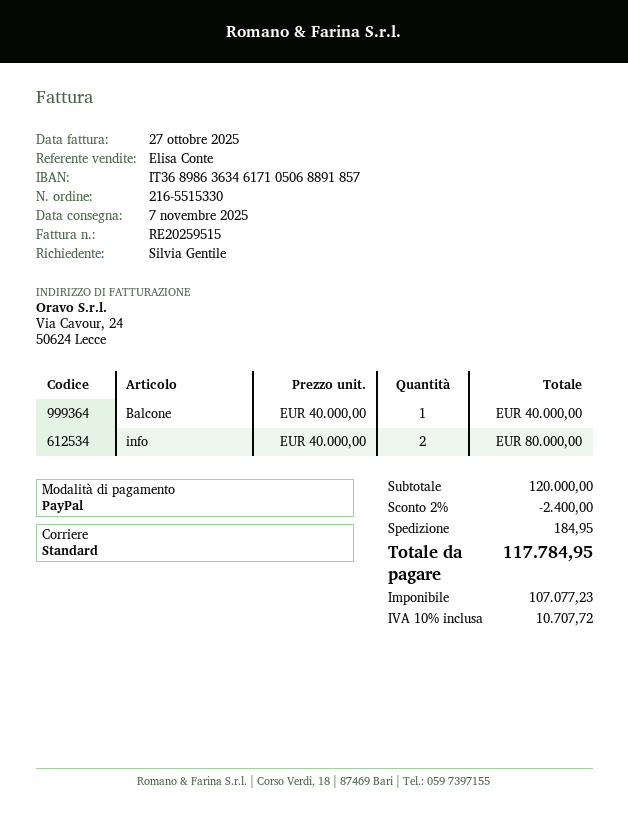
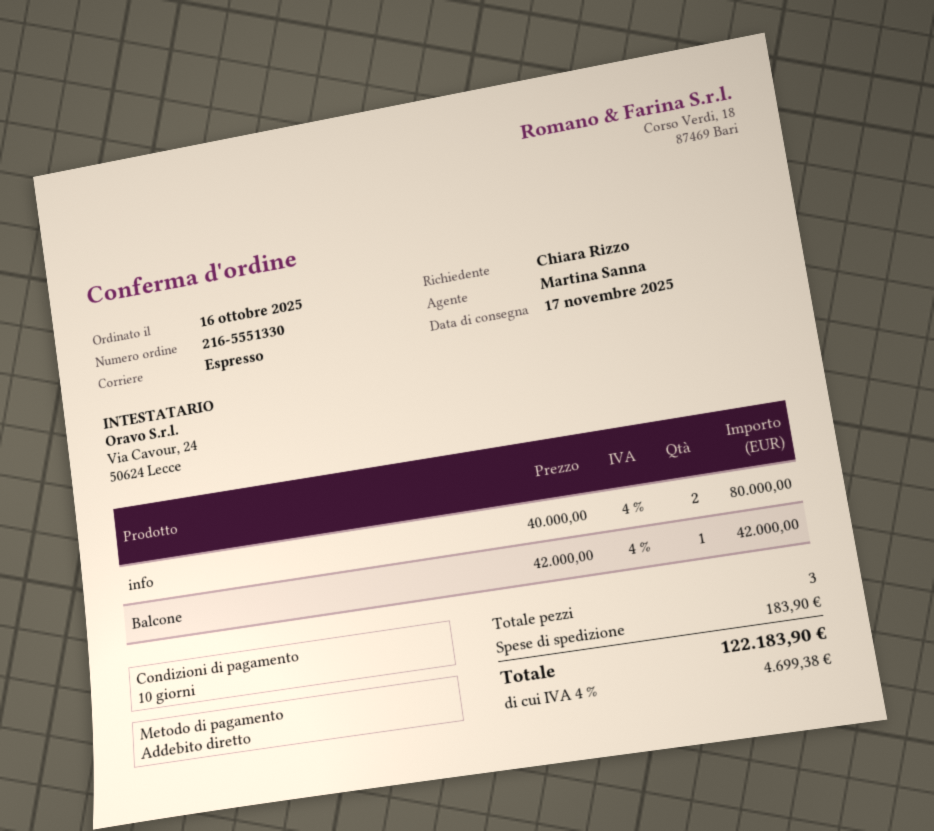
order number: 216-5515330 -> 216-5551330
delivery date: 2025-11-07 -> 2025-11-17
ordered by: Silvia Gentile -> Chiara Rizzo
sales rep: Elisa Conte -> Martina Sanna
payment method: PayPal -> direct debit
shipping method: standard -> express
Balcone: 1 x 40000.00 = 40000.00 -> 1 x 42000.00 = 42000.00
discount: 2% = 2400.00 -> none
shipping: 184.95 -> 183.90
tax: 10% = 10707.72 -> 4% = 4699.38
total: 117784.95 -> 122183.90

